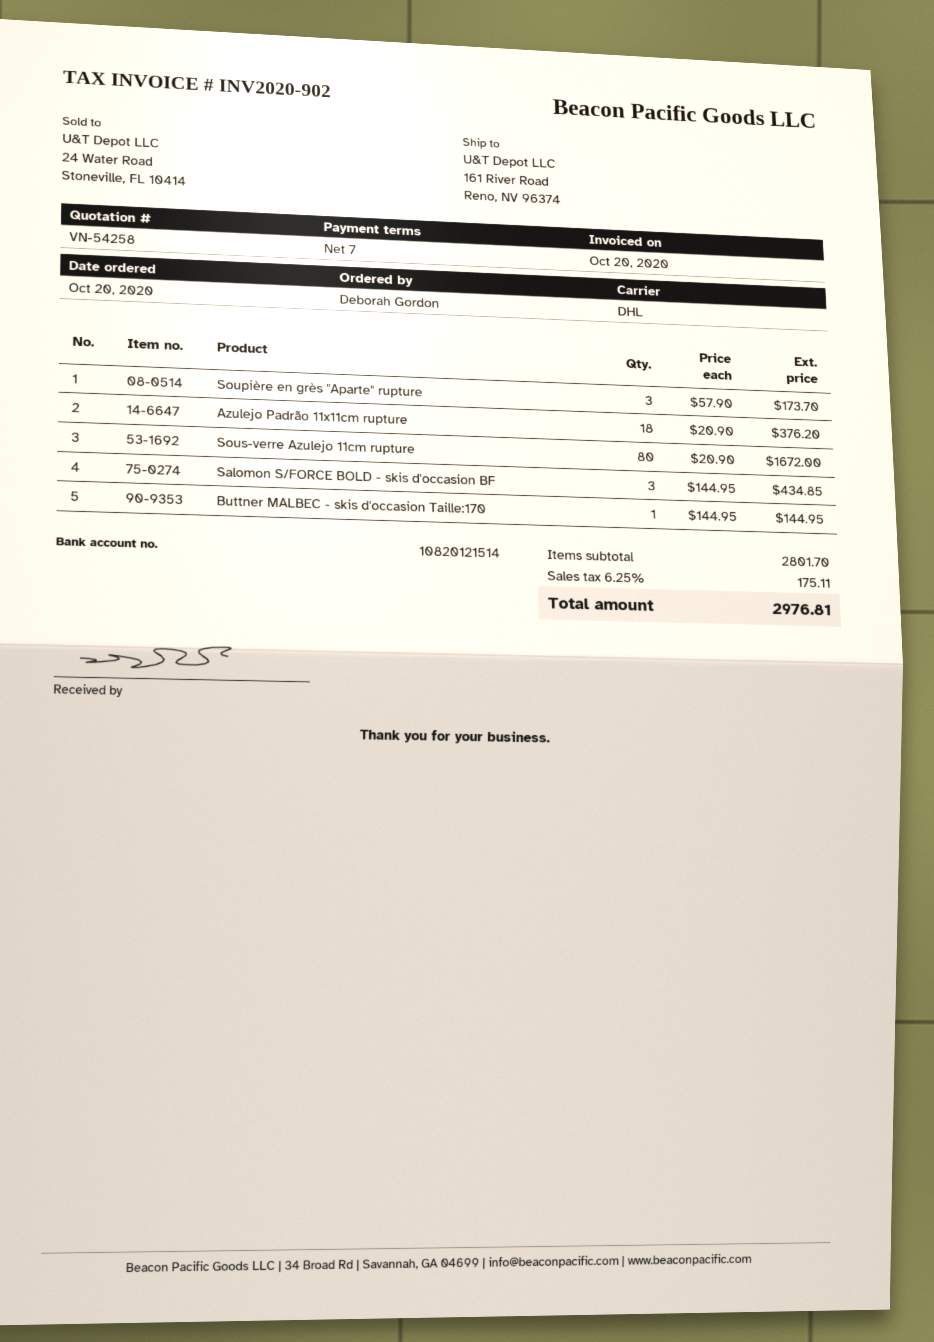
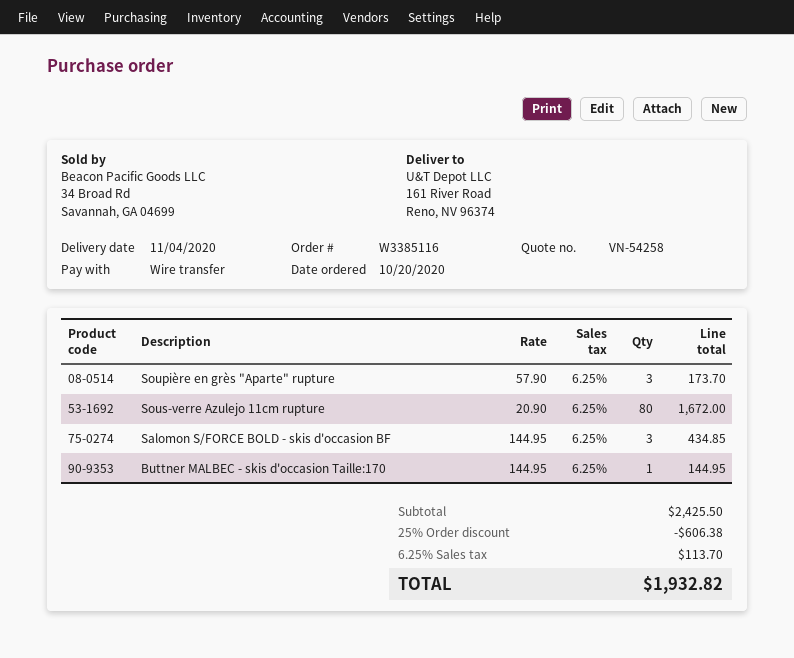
Azulejo Padrão 11x11cm rupture: 18 x 20.90 = 376.20 -> none
subtotal: 2801.70 -> 2425.50
discount: none -> 25% = 606.38
tax: 6.25% = 175.11 -> 6.25% = 113.70
total: 2976.81 -> 1932.82

